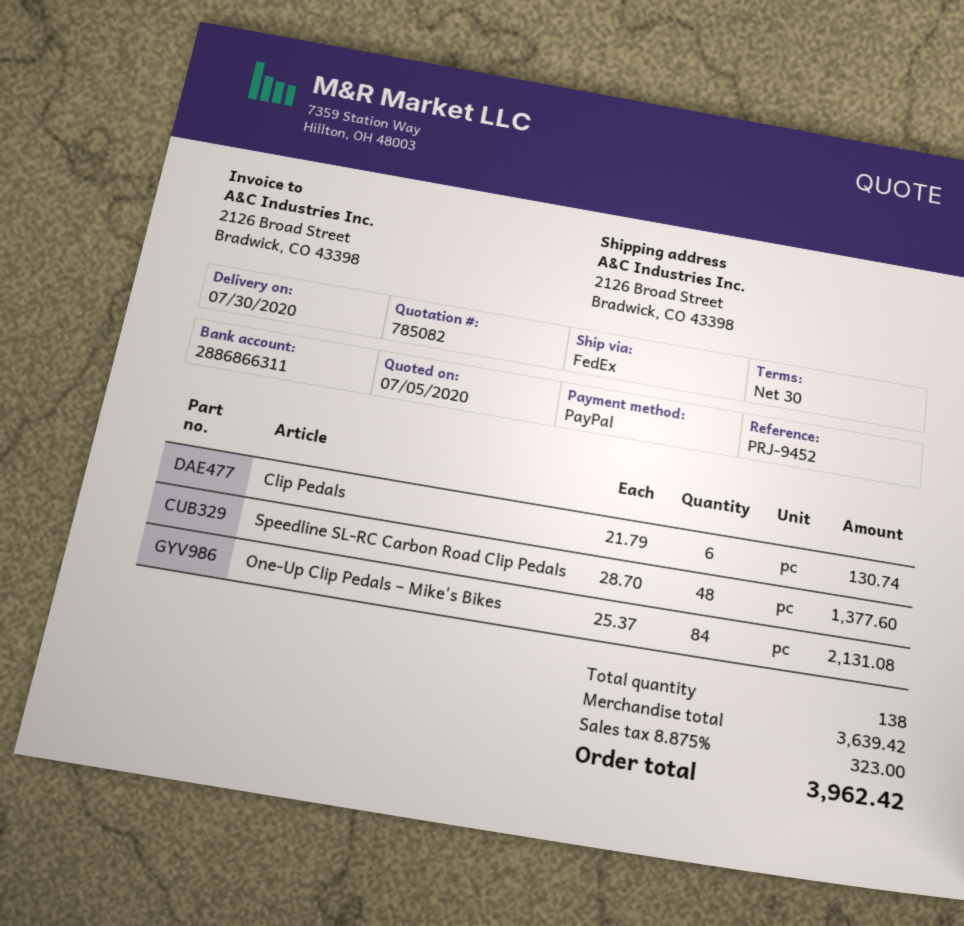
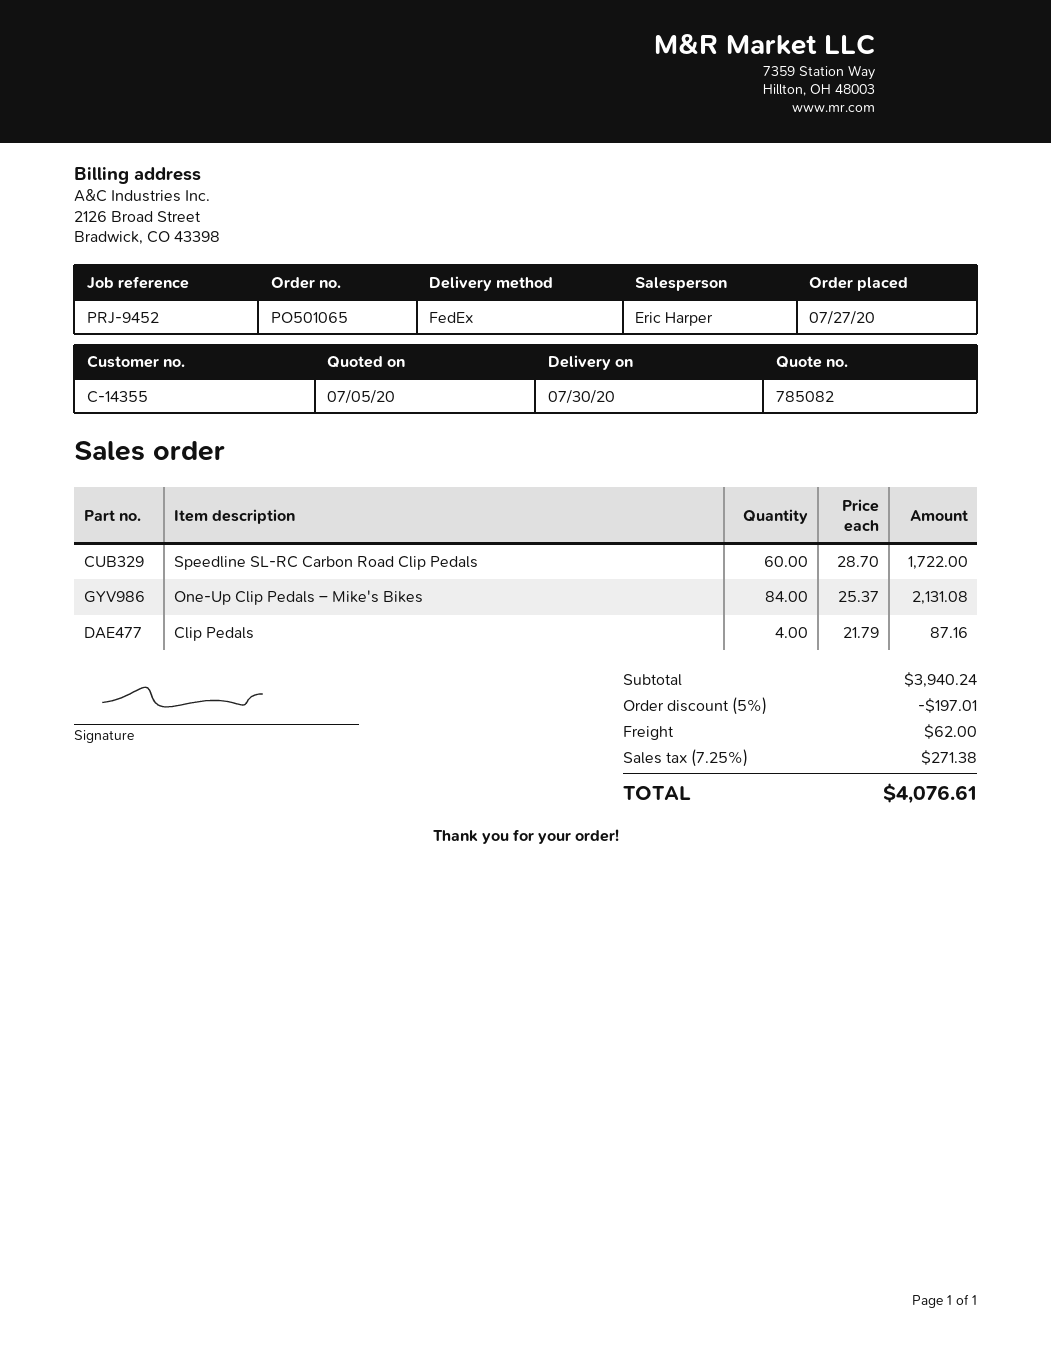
Clip Pedals: 6 x 21.79 = 130.74 -> 4 x 21.79 = 87.16
Speedline SL-RC Carbon Road Clip Pedals: 48 x 28.70 = 1377.60 -> 60 x 28.70 = 1722.00
subtotal: 3639.42 -> 3940.24
discount: none -> 5% = 197.01
shipping: none -> 62.00
tax: 8.875% = 323.00 -> 7.25% = 271.38
total: 3962.42 -> 4076.61

